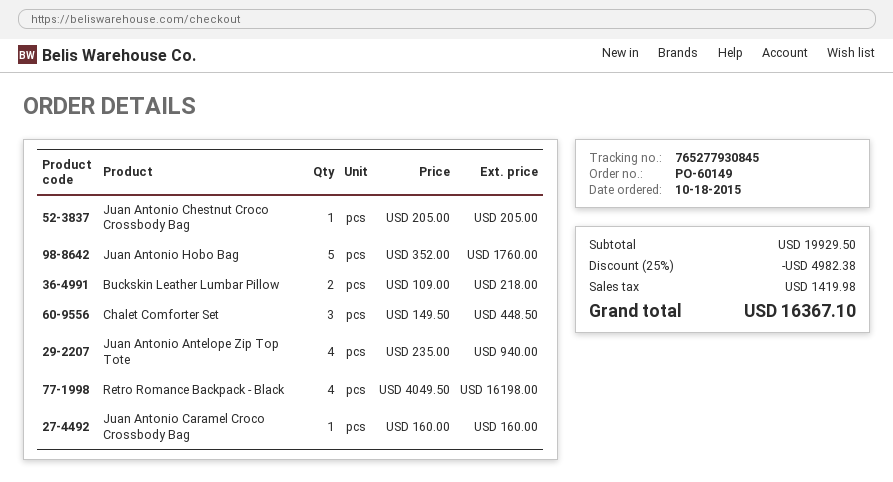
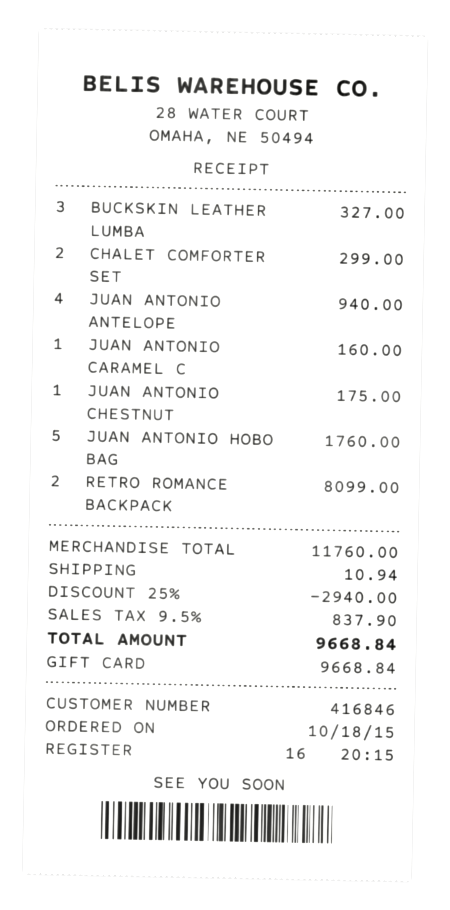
Juan Antonio Chestnut Croco Crossbody Bag: 1 for 205.00 -> 1 for 175.00
Buckskin Leather Lumbar Pillow: 2 for 218.00 -> 3 for 327.00
Chalet Comforter Set: 3 for 448.50 -> 2 for 299.00
Retro Romance Backpack - Black: 4 for 16198.00 -> 2 for 8099.00
subtotal: 19929.50 -> 11760.00
discount: 25% = 4982.38 -> 25% = 2940.00
shipping: none -> 10.94
tax: 1419.98 -> 837.90
total: 16367.10 -> 9668.84

